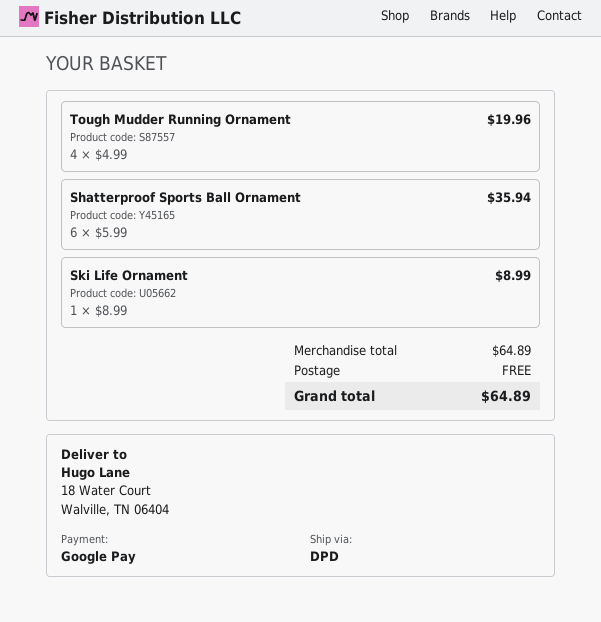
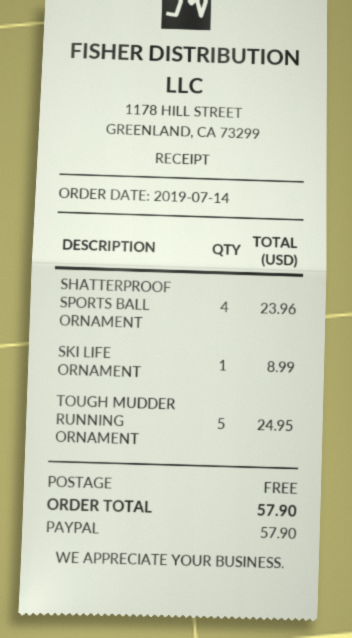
payment method: Google Pay -> PayPal
Tough Mudder Running Ornament: 4 for 19.96 -> 5 for 24.95
Shatterproof Sports Ball Ornament: 6 for 35.94 -> 4 for 23.96
total: 64.89 -> 57.90

